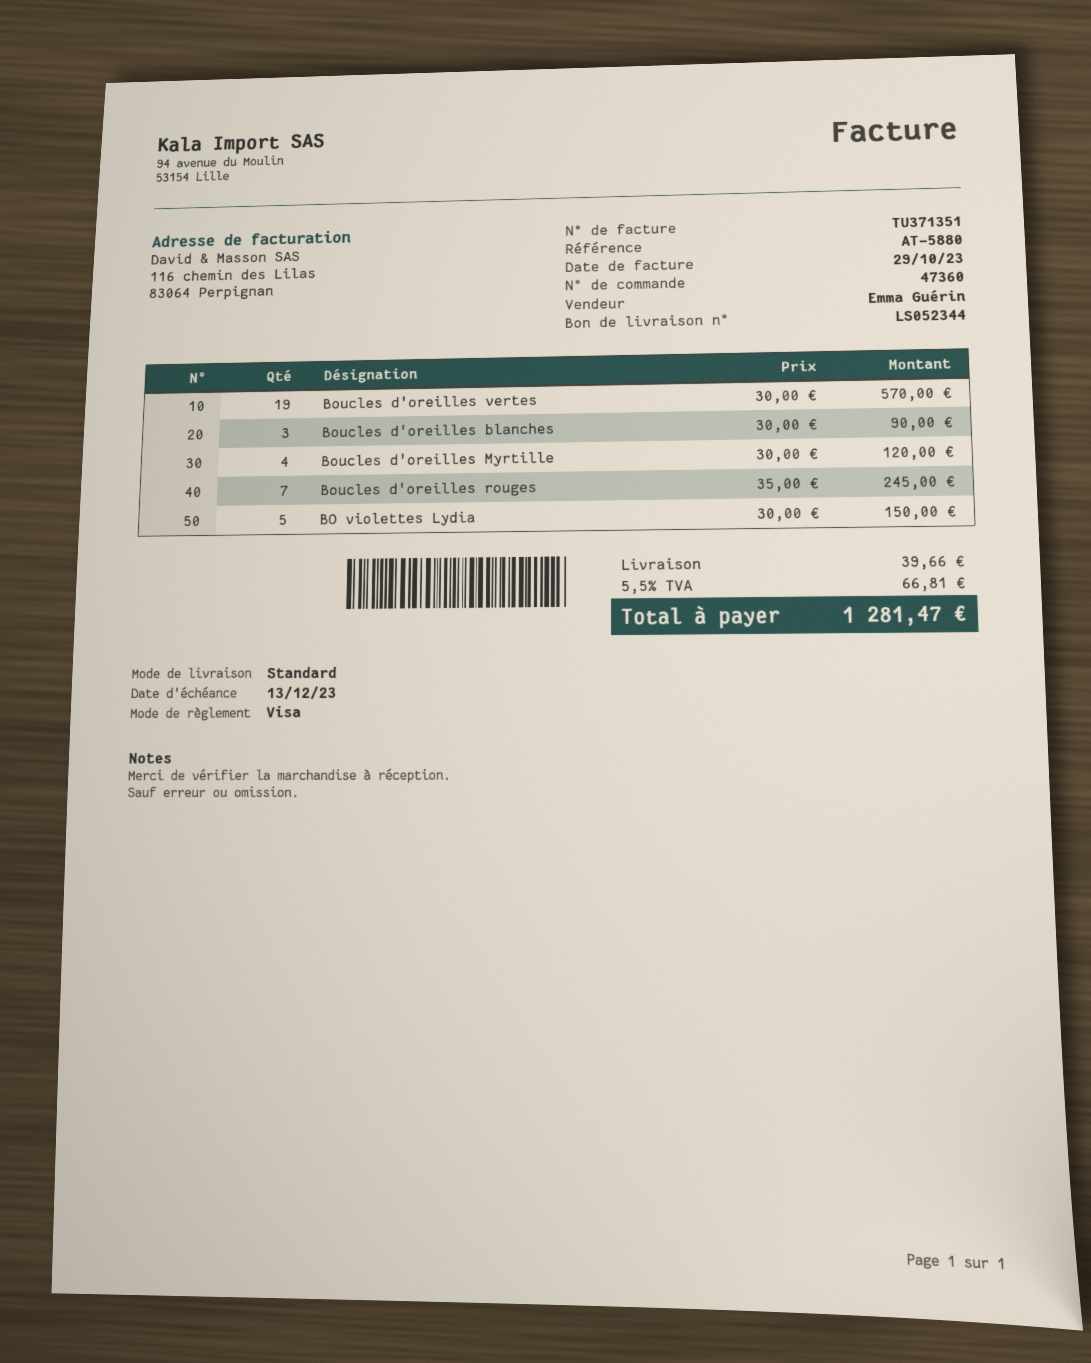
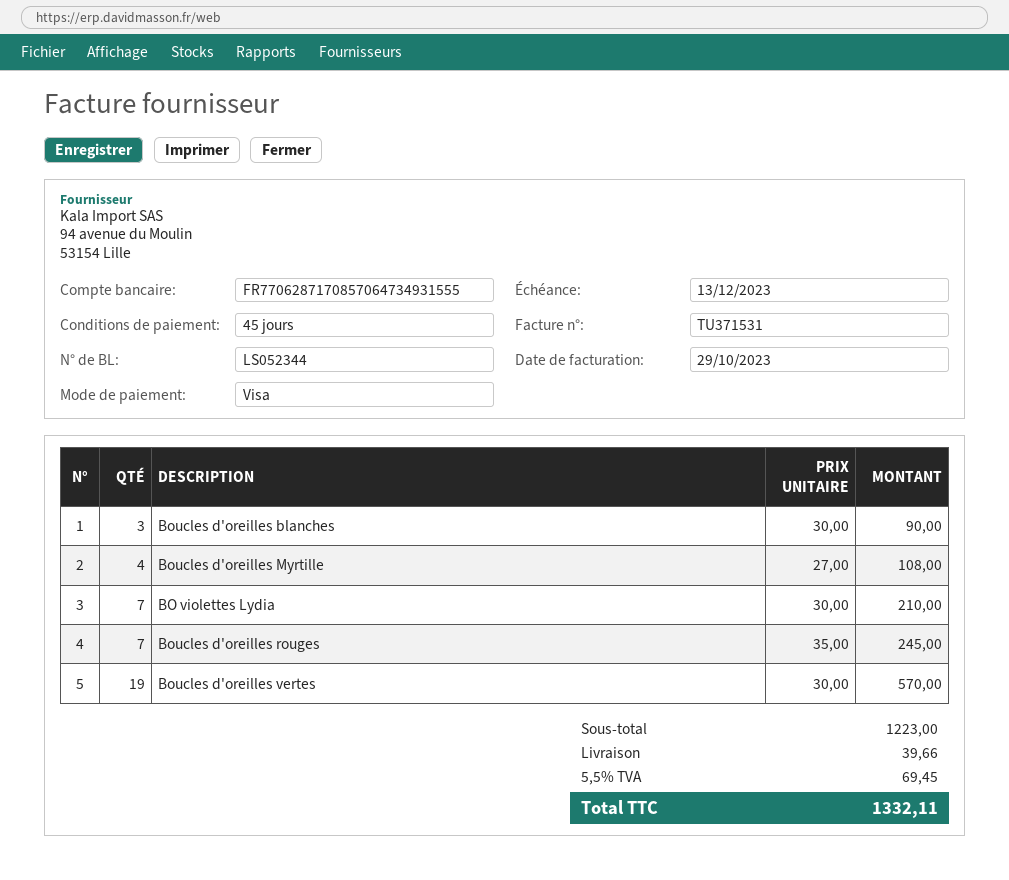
invoice number: TU371351 -> TU371531
Boucles d'oreilles Myrtille: 4 x 30.00 = 120.00 -> 4 x 27.00 = 108.00
BO violettes Lydia: 5 x 30.00 = 150.00 -> 7 x 30.00 = 210.00
tax: 5.5% = 66.81 -> 5.5% = 69.45
total: 1281.47 -> 1332.11

